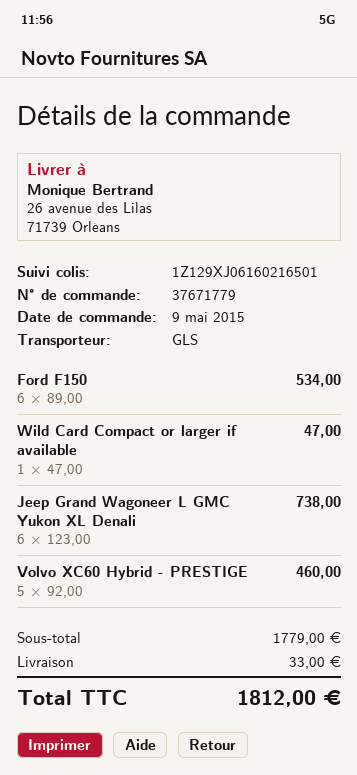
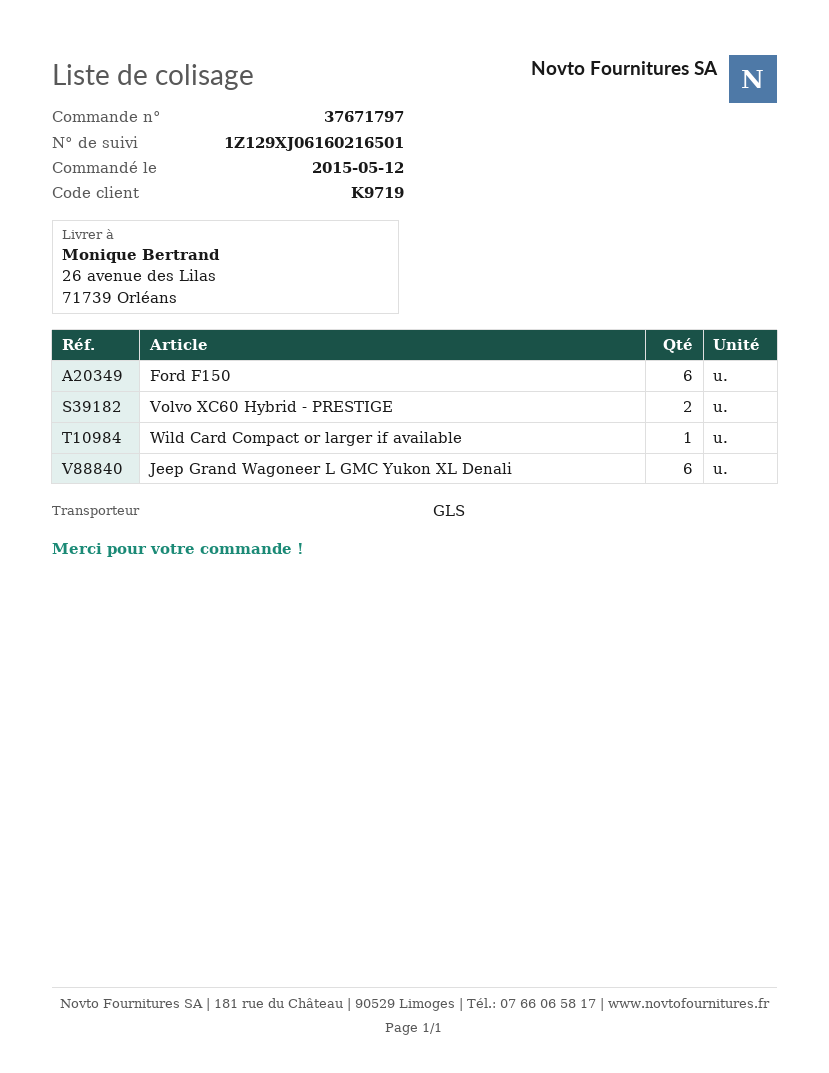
order number: 37671779 -> 37671797
order date: 2015-05-09 -> 2015-05-12
Volvo XC60 Hybrid - PRESTIGE: 5 -> 2

